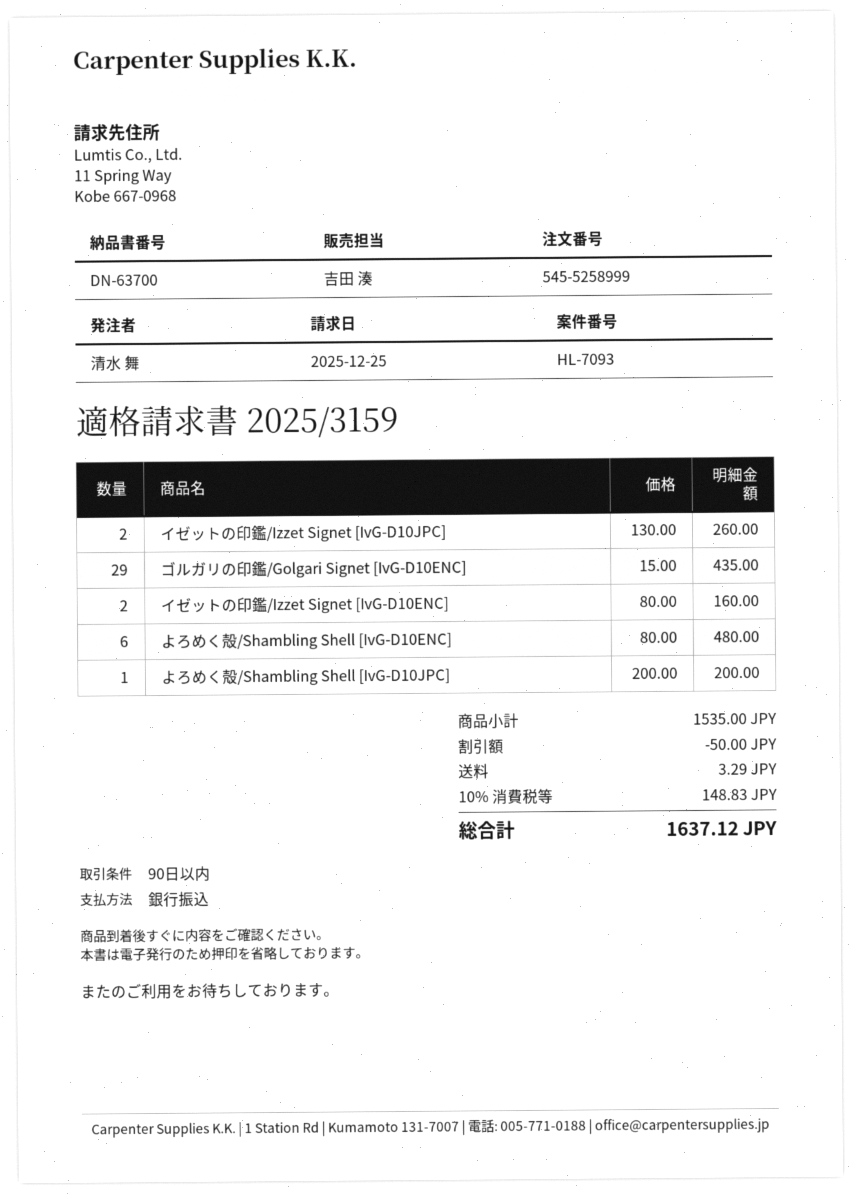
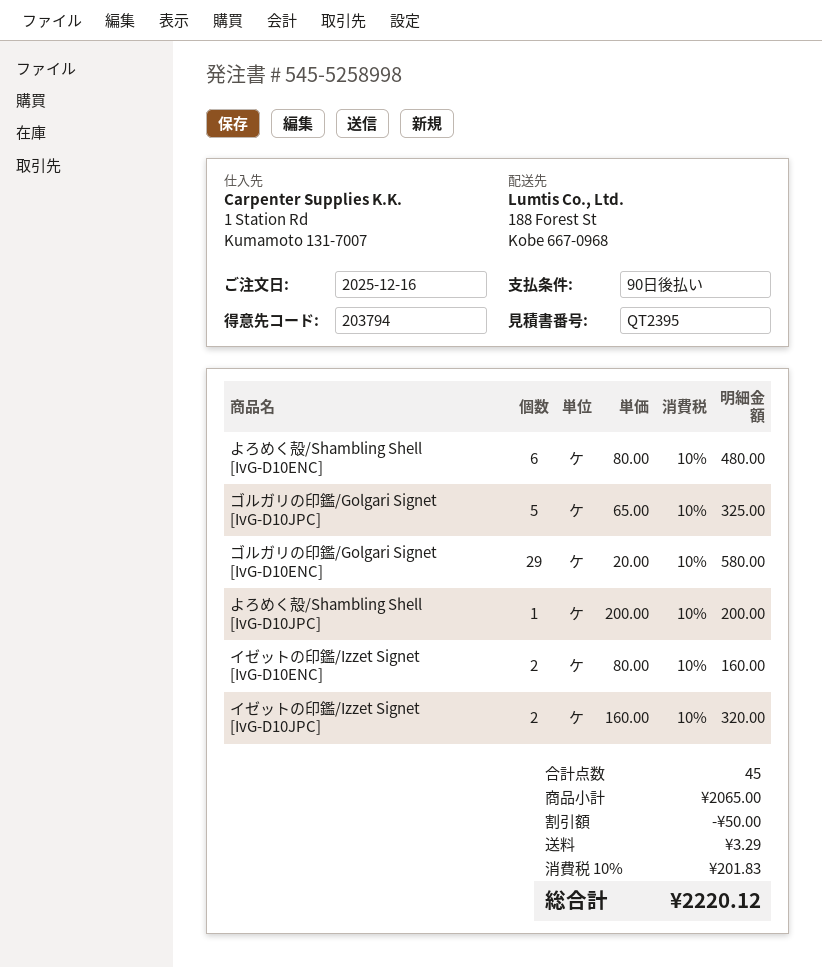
order number: 545-5258999 -> 545-5258998
イゼットの印鑑/Izzet Signet [IvG-D10JPC]: 2 x 130.00 = 260.00 -> 2 x 160.00 = 320.00
ゴルガリの印鑑/Golgari Signet [IvG-D10ENC]: 29 x 15.00 = 435.00 -> 29 x 20.00 = 580.00
ゴルガリの印鑑/Golgari Signet [IvG-D10JPC]: none -> 5 x 65.00 = 325.00
subtotal: 1535.00 -> 2065.00
tax: 10% = 148.83 -> 10% = 201.83
total: 1637.12 -> 2220.12

